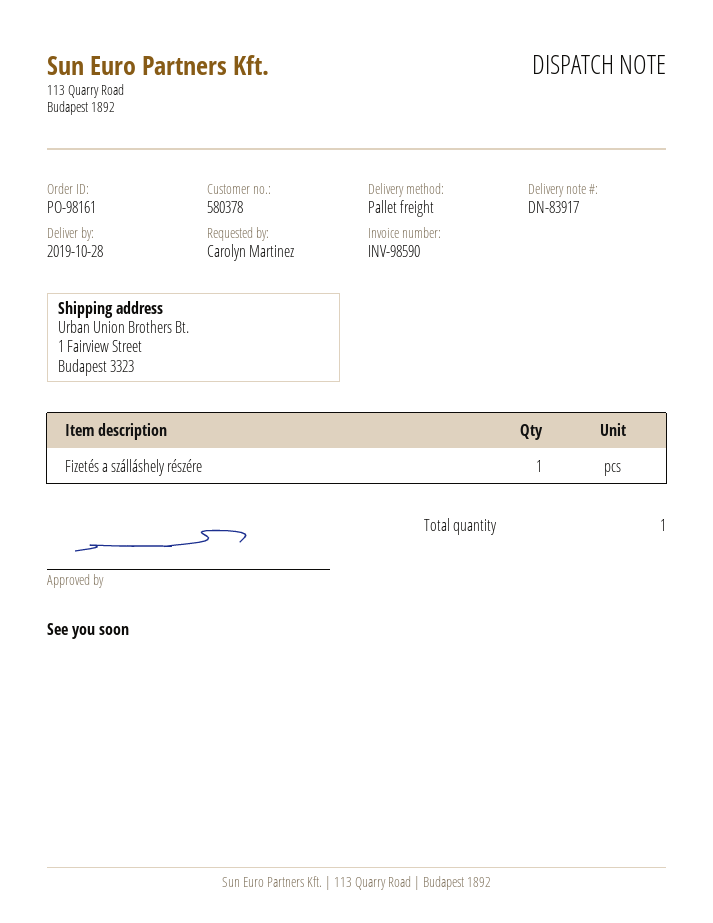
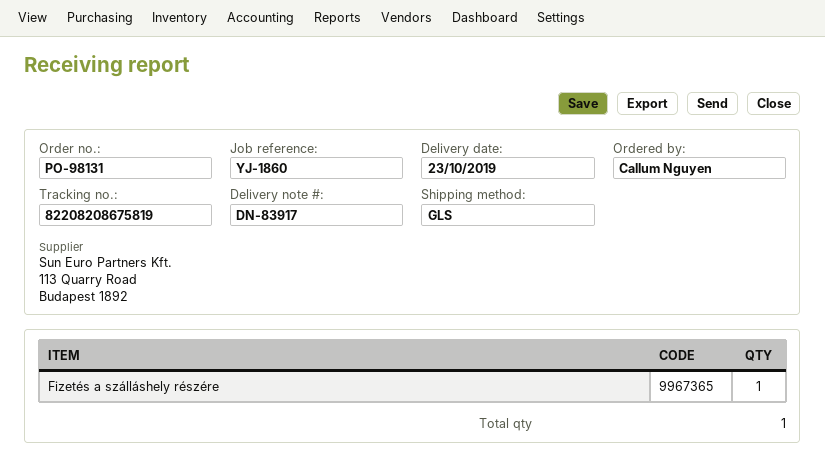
order number: PO-98161 -> PO-98131
delivery date: 2019-10-28 -> 2019-10-23
ordered by: Carolyn Martinez -> Callum Nguyen
shipping method: pallet freight -> GLS

